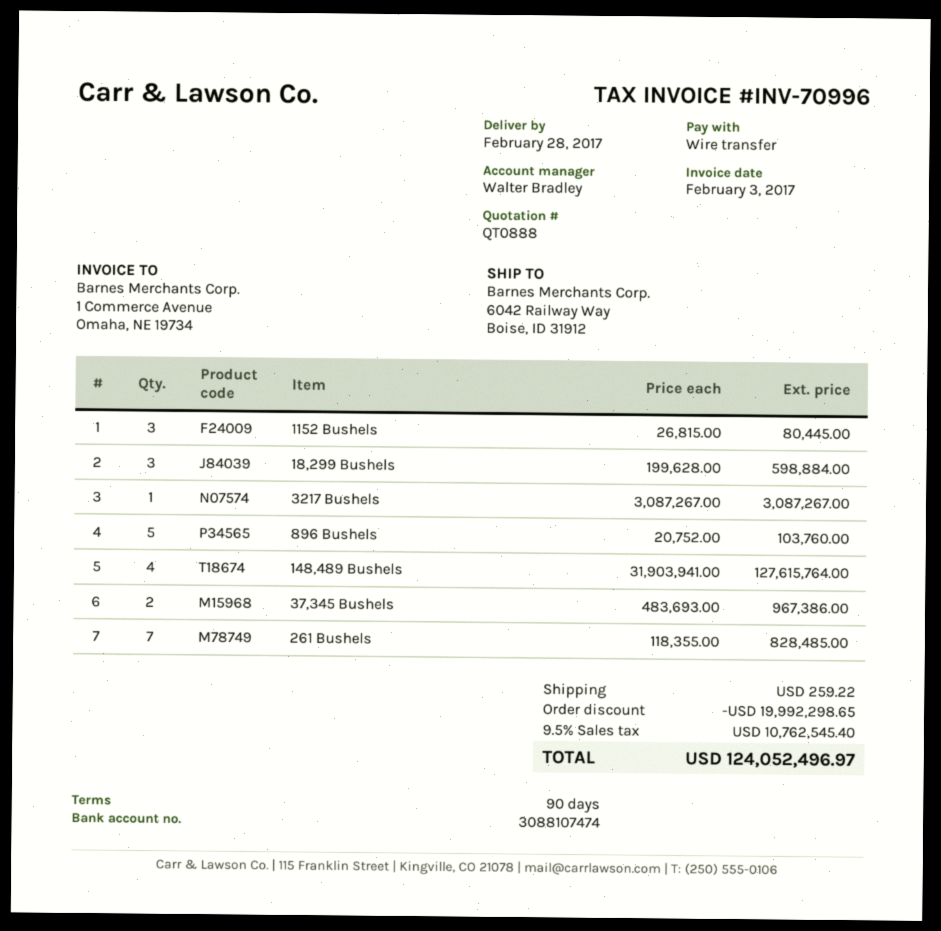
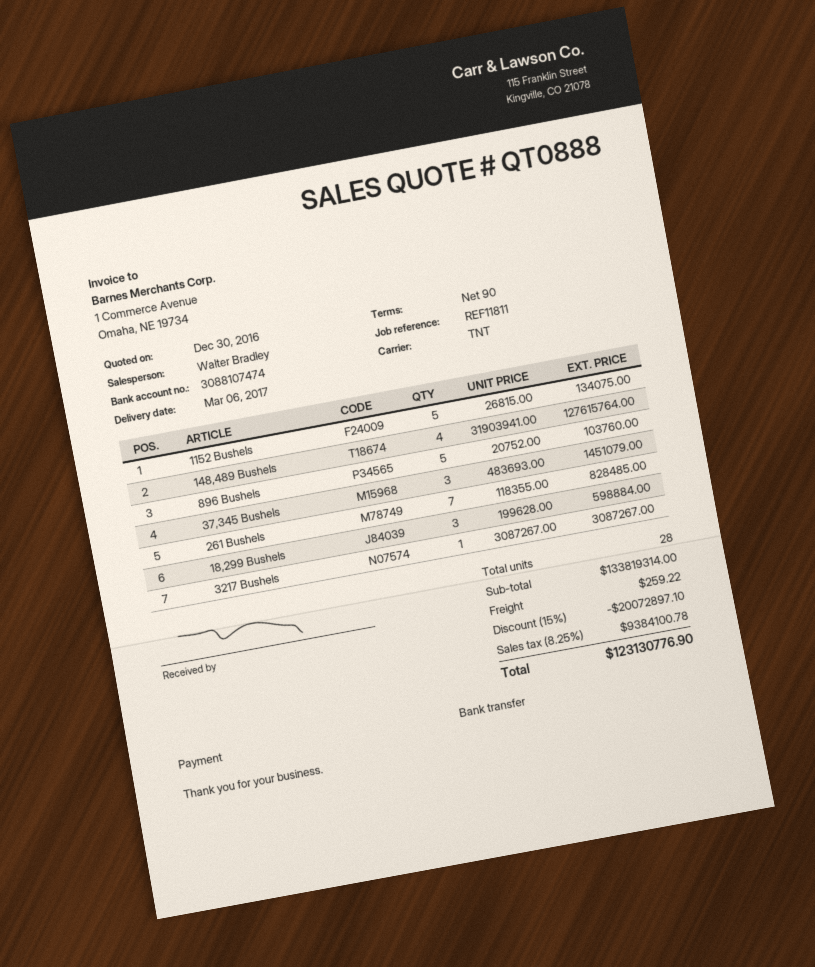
delivery date: 2017-02-28 -> 2017-03-06
1152 Bushels: 3 x 26815.00 = 80445.00 -> 5 x 26815.00 = 134075.00
37,345 Bushels: 2 x 483693.00 = 967386.00 -> 3 x 483693.00 = 1451079.00
discount: 19992298.65 -> 20072897.10
tax: 9.5% = 10762545.40 -> 8.25% = 9384100.78
total: 124052496.97 -> 123130776.90

